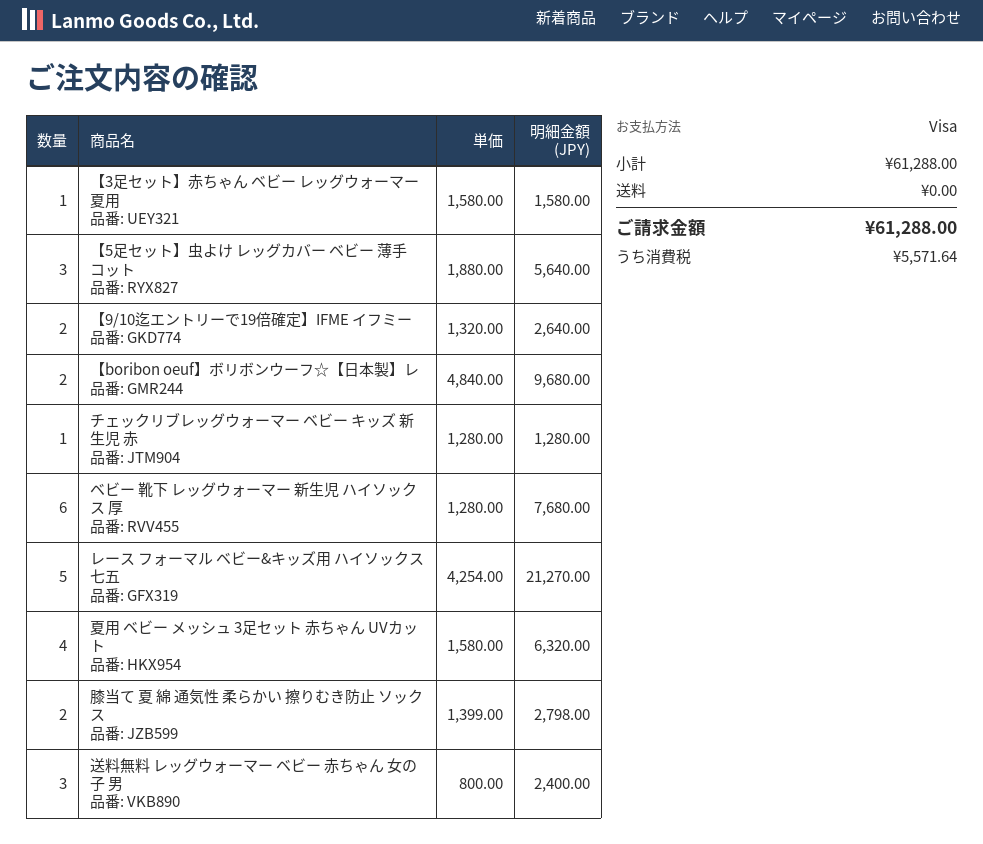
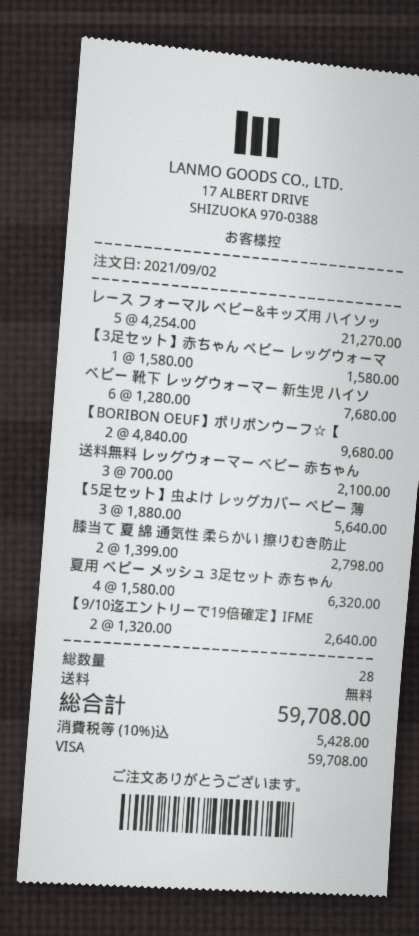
チェックリブレッグウォーマー ベビー キッズ 新生児 赤: 1 x 1280.00 = 1280.00 -> none
送料無料 レッグウォーマー ベビー 赤ちゃん 女の子 男: 3 x 800.00 = 2400.00 -> 3 x 700.00 = 2100.00
tax: 5571.64 -> 5428.00
total: 61288.00 -> 59708.00

